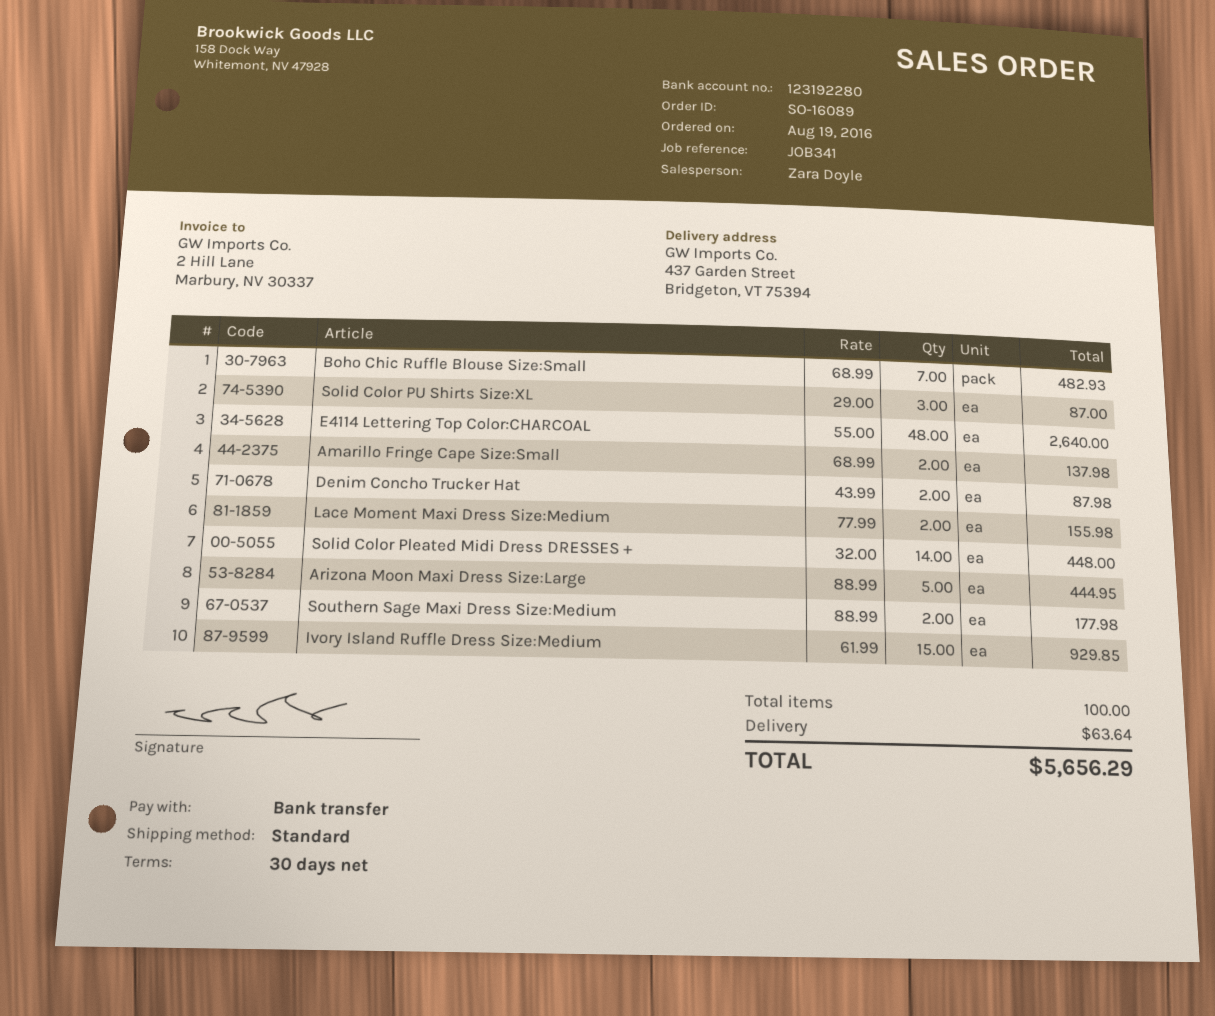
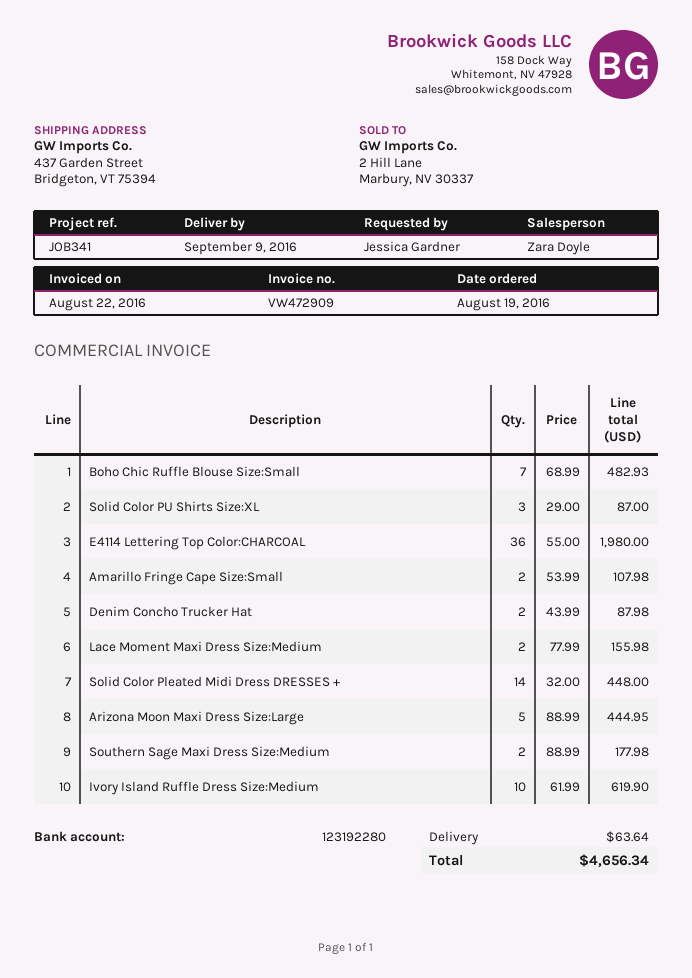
E4114 Lettering Top Color:CHARCOAL: 48 x 55.00 = 2640.00 -> 36 x 55.00 = 1980.00
Amarillo Fringe Cape Size:Small: 2 x 68.99 = 137.98 -> 2 x 53.99 = 107.98
Ivory Island Ruffle Dress Size:Medium: 15 x 61.99 = 929.85 -> 10 x 61.99 = 619.90
total: 5656.29 -> 4656.34

